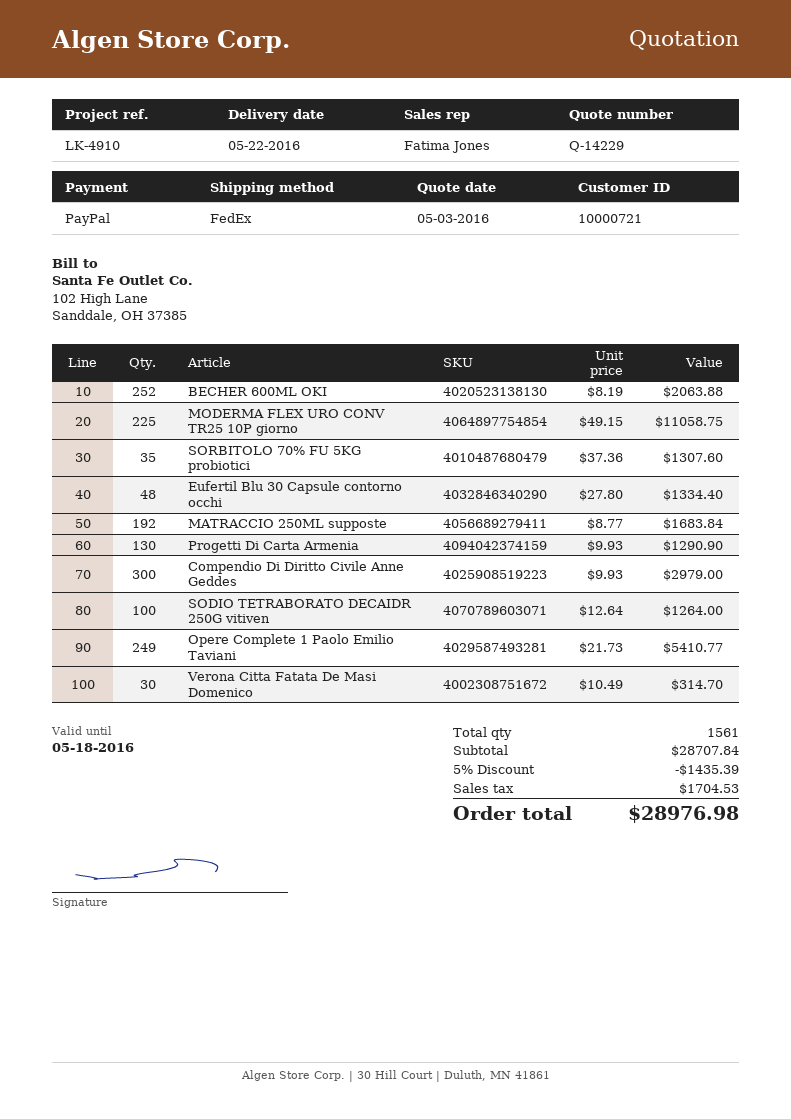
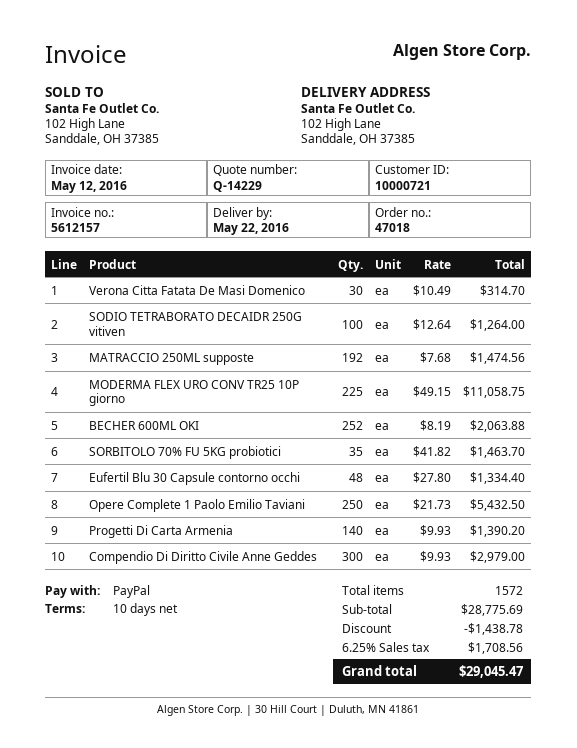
SORBITOLO 70% FU 5KG probiotici: 35 x 37.36 = 1307.60 -> 35 x 41.82 = 1463.70
MATRACCIO 250ML supposte: 192 x 8.77 = 1683.84 -> 192 x 7.68 = 1474.56
Progetti Di Carta Armenia: 130 x 9.93 = 1290.90 -> 140 x 9.93 = 1390.20
Opere Complete 1 Paolo Emilio Taviani: 249 x 21.73 = 5410.77 -> 250 x 21.73 = 5432.50
total quantity: 1561 -> 1572
subtotal: 28707.84 -> 28775.69
discount: 1435.39 -> 1438.78
tax: 1704.53 -> 1708.56
total: 28976.98 -> 29045.47

